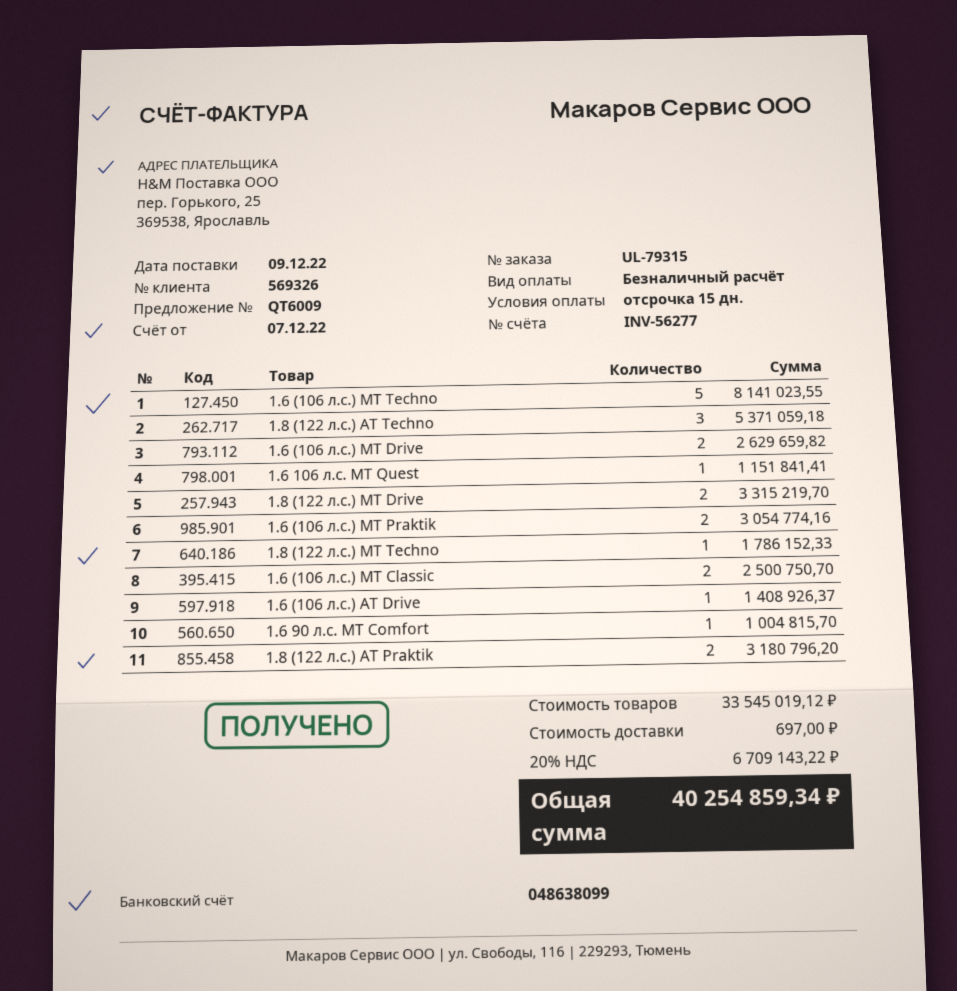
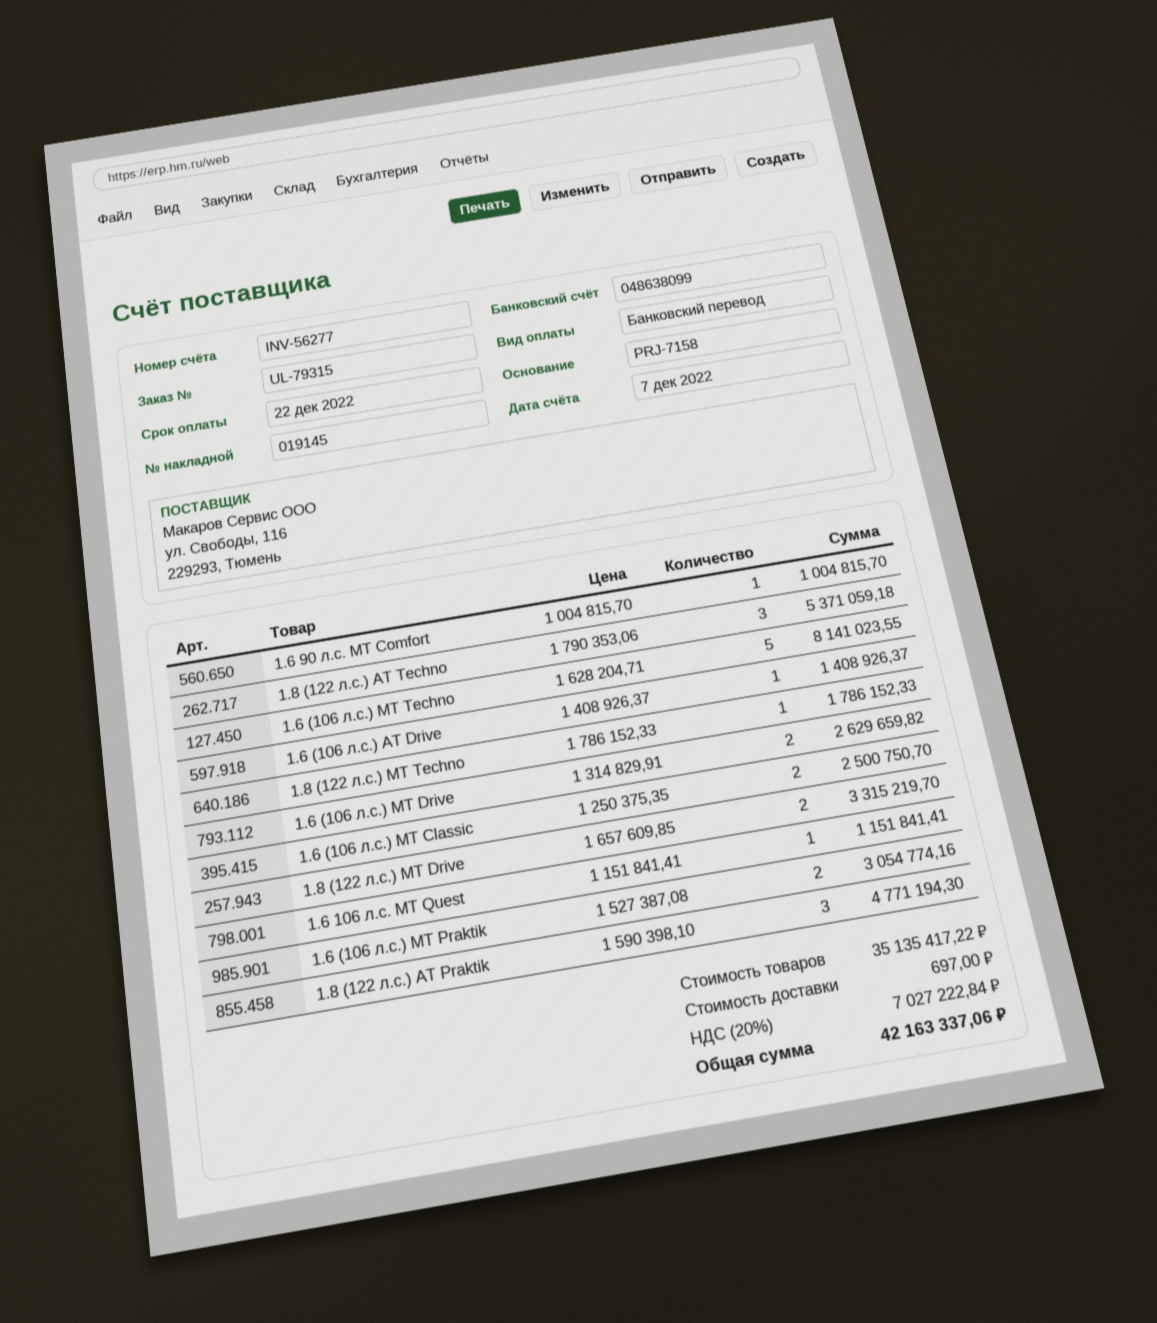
1.8 (122 л.с.) AT Praktik: 2 for 3180796.20 -> 3 for 4771194.30
subtotal: 33545019.12 -> 35135417.22
tax: 20% = 6709143.22 -> 20% = 7027222.84
total: 40254859.34 -> 42163337.06

